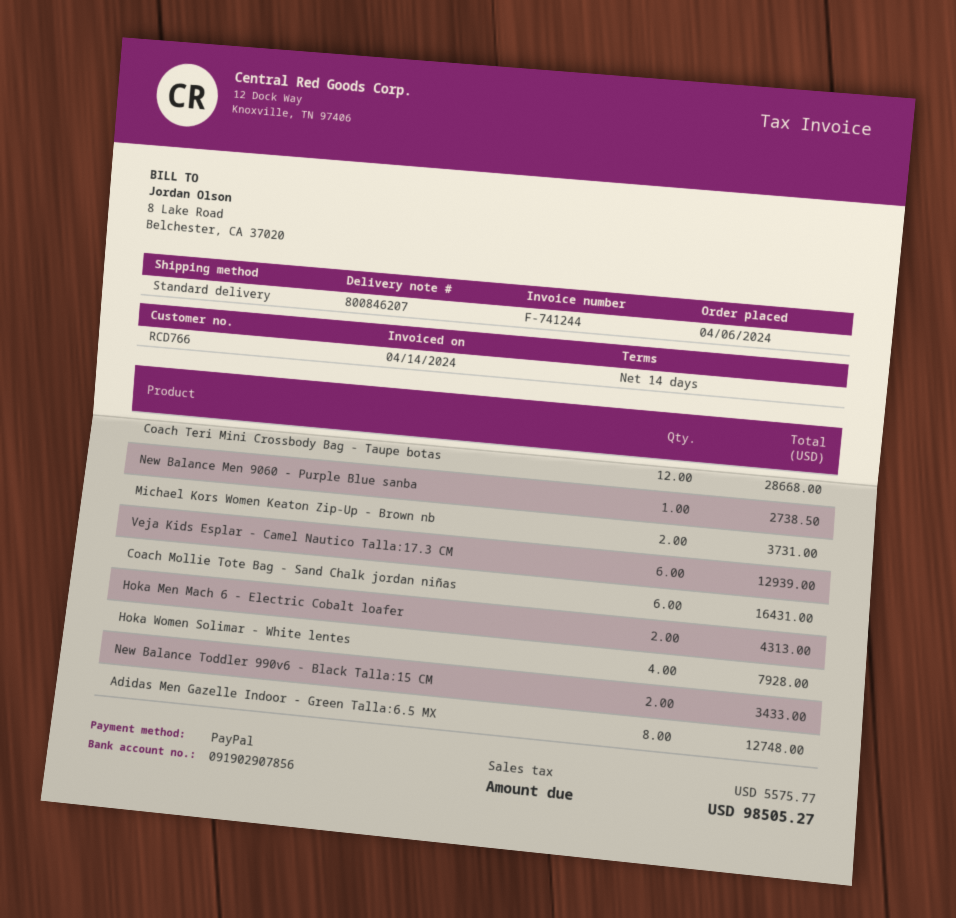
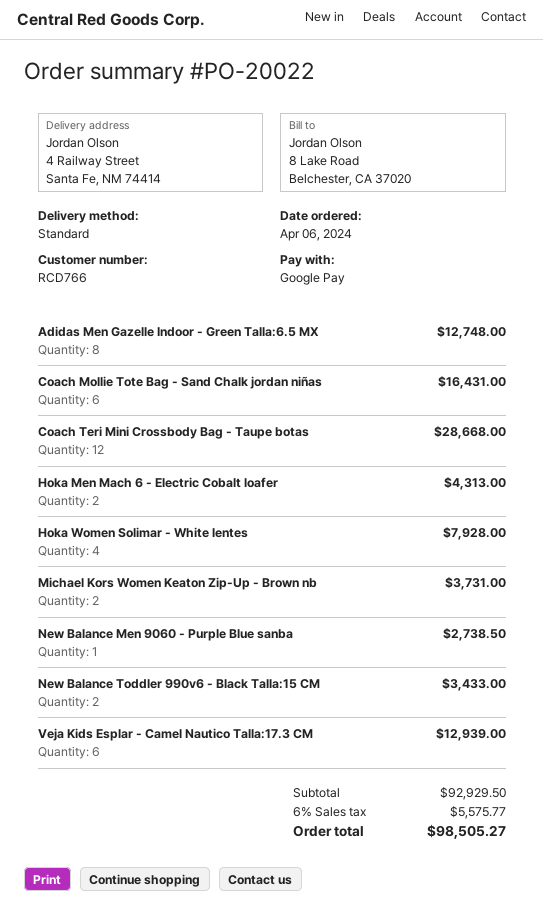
payment method: PayPal -> Google Pay

